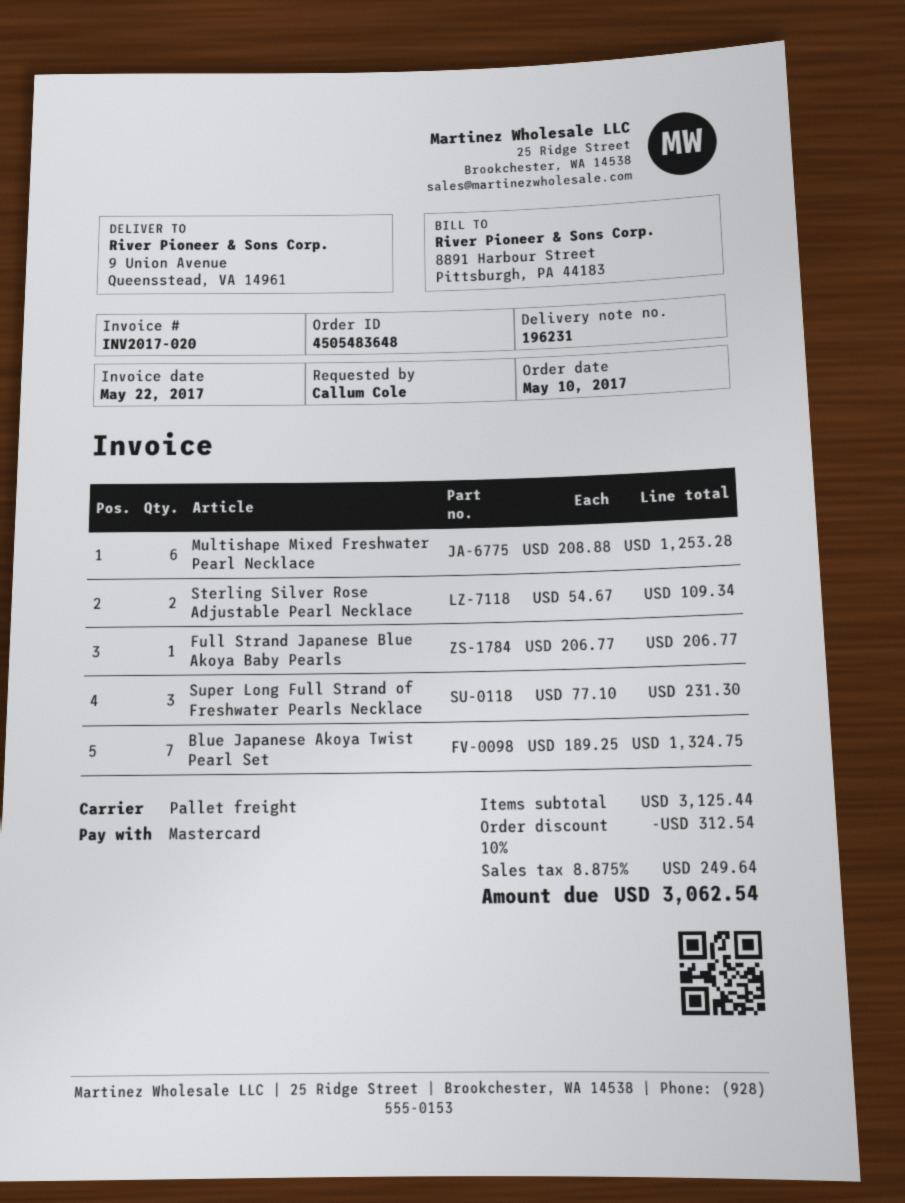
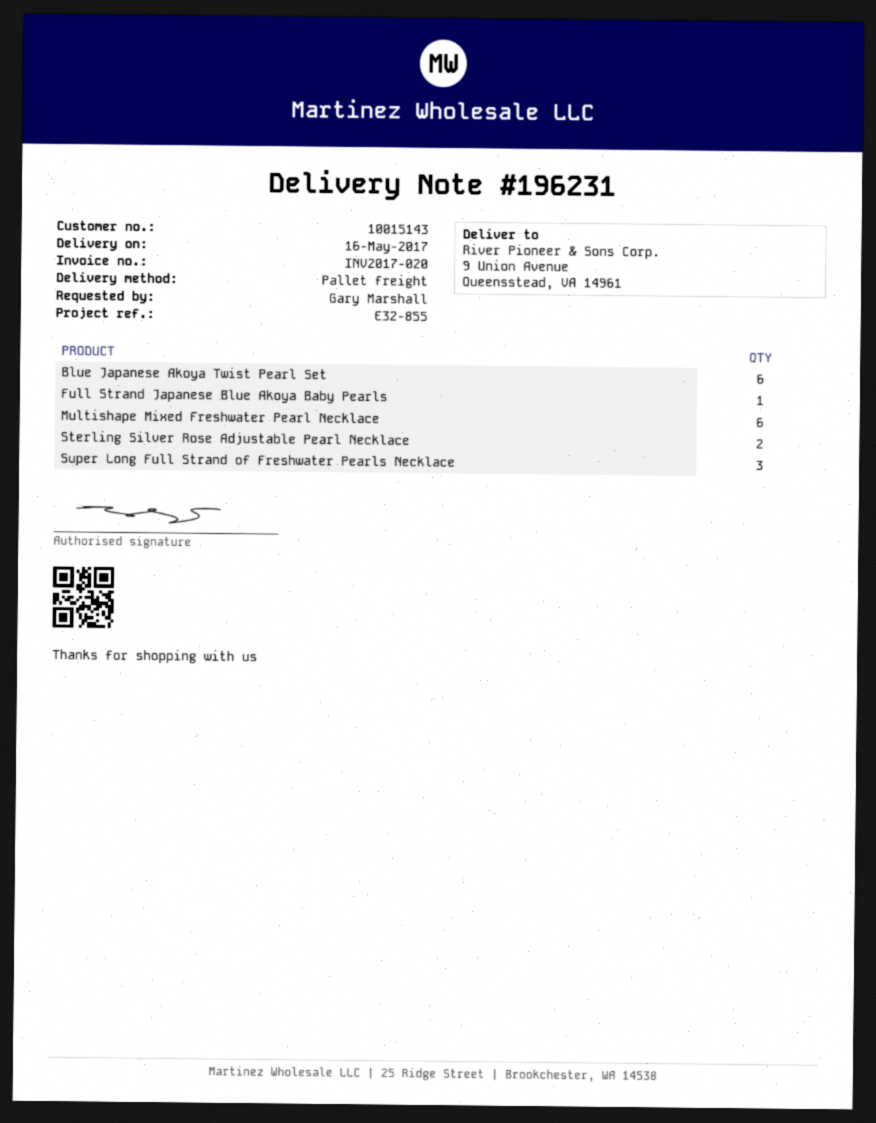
ordered by: Callum Cole -> Gary Marshall
Blue Japanese Akoya Twist Pearl Set: 7 -> 6

